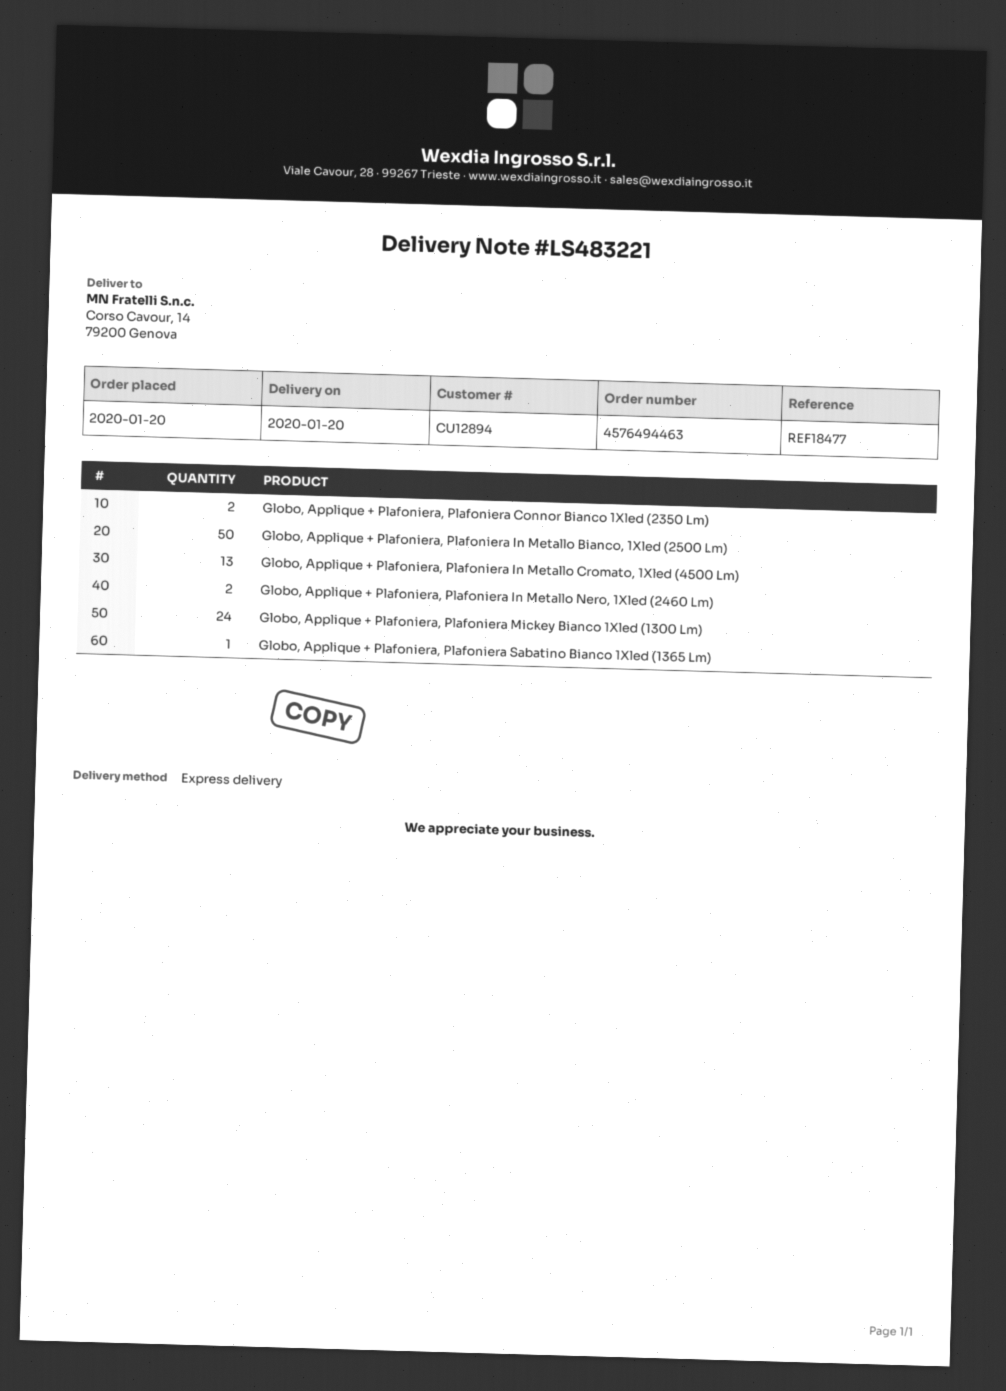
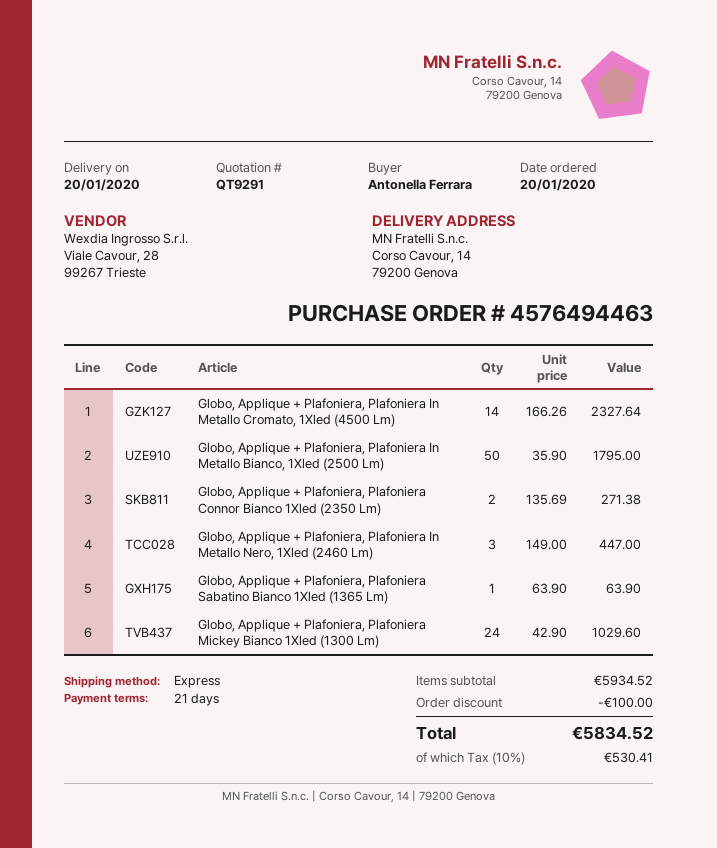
Globo, Applique + Plafoniera, Plafoniera In Metallo Cromato, 1Xled (4500 Lm): 13 -> 14
Globo, Applique + Plafoniera, Plafoniera In Metallo Nero, 1Xled (2460 Lm): 2 -> 3

